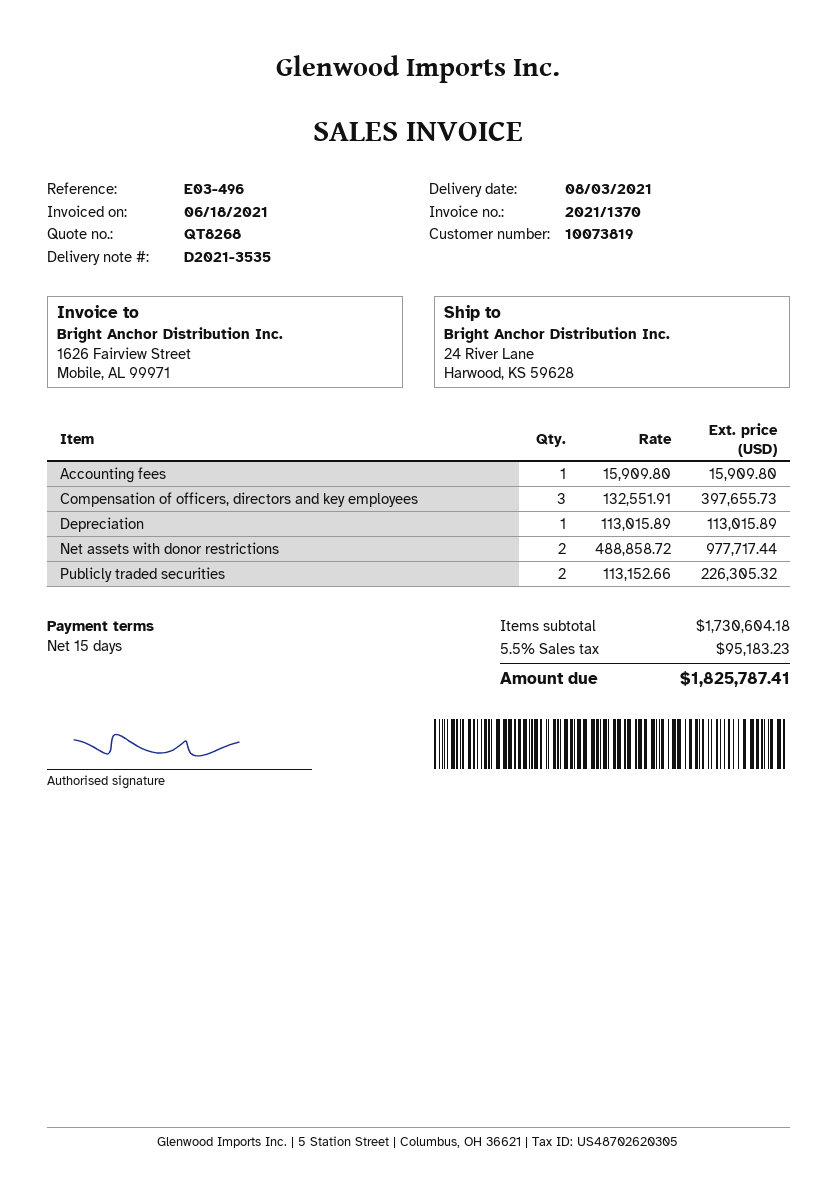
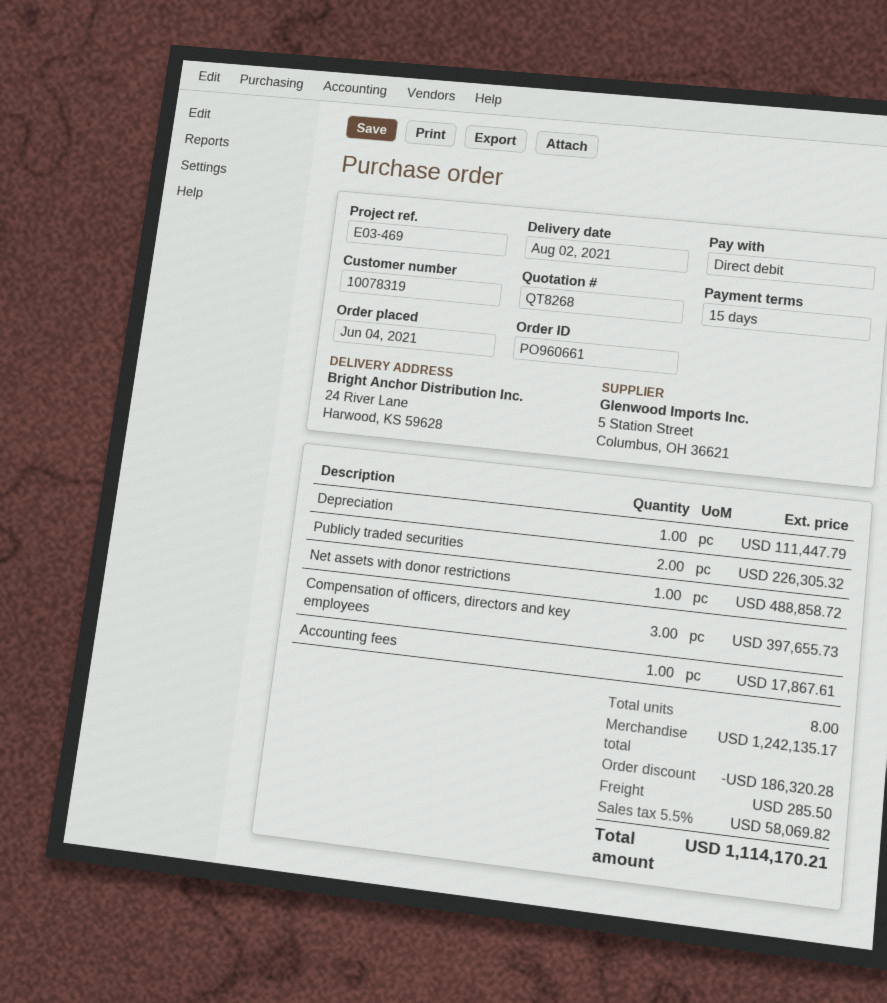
delivery date: 2021-08-03 -> 2021-08-02
customer number: 10073819 -> 10078319
reference: E03-496 -> E03-469
Accounting fees: 1 for 15909.80 -> 1 for 17867.61
Depreciation: 1 for 113015.89 -> 1 for 111447.79
Net assets with donor restrictions: 2 for 977717.44 -> 1 for 488858.72
subtotal: 1730604.18 -> 1242135.17
discount: none -> 186320.28
shipping: none -> 285.50
tax: 5.5% = 95183.23 -> 5.5% = 58069.82
total: 1825787.41 -> 1114170.21

